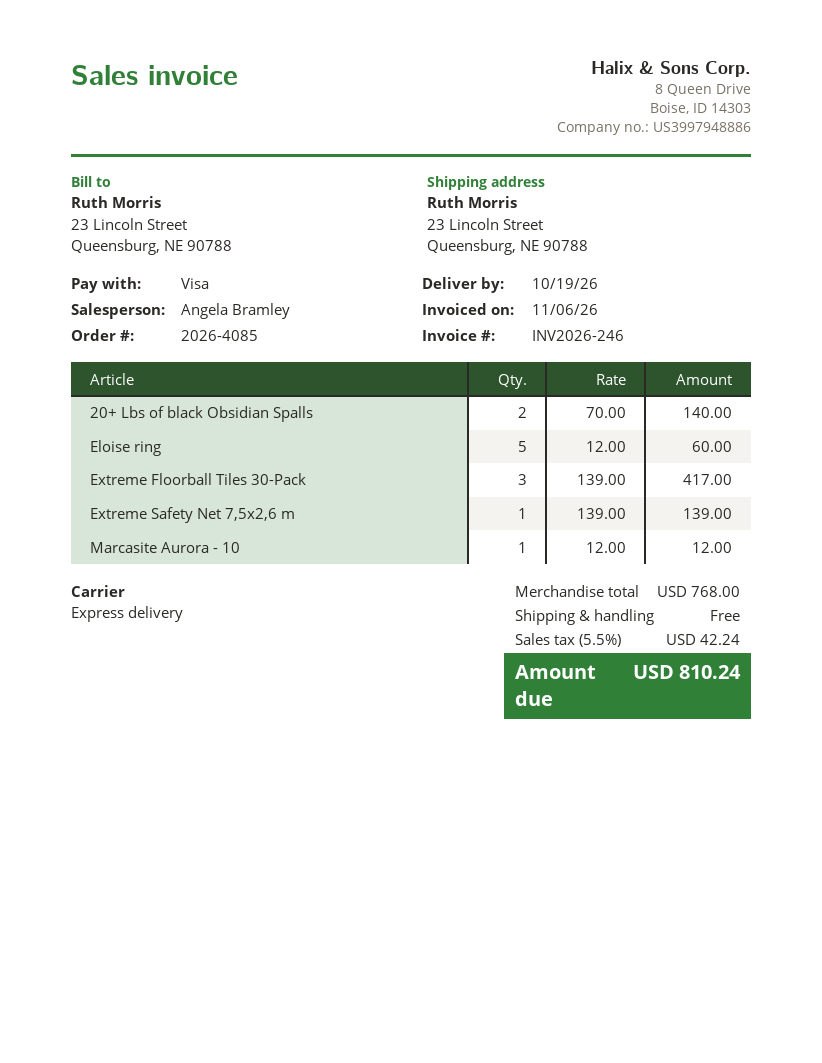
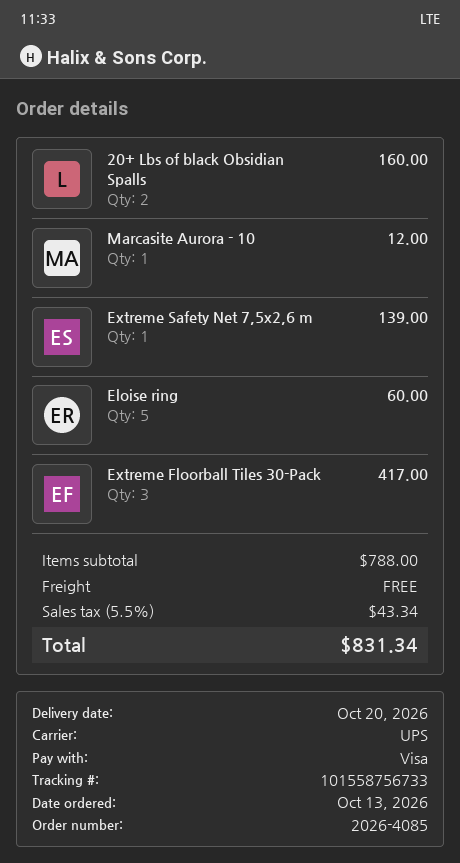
delivery date: 2026-10-19 -> 2026-10-20
shipping method: express -> UPS
20+ Lbs of black Obsidian Spalls: 2 for 140.00 -> 2 for 160.00
subtotal: 768.00 -> 788.00
tax: 5.5% = 42.24 -> 5.5% = 43.34
total: 810.24 -> 831.34

